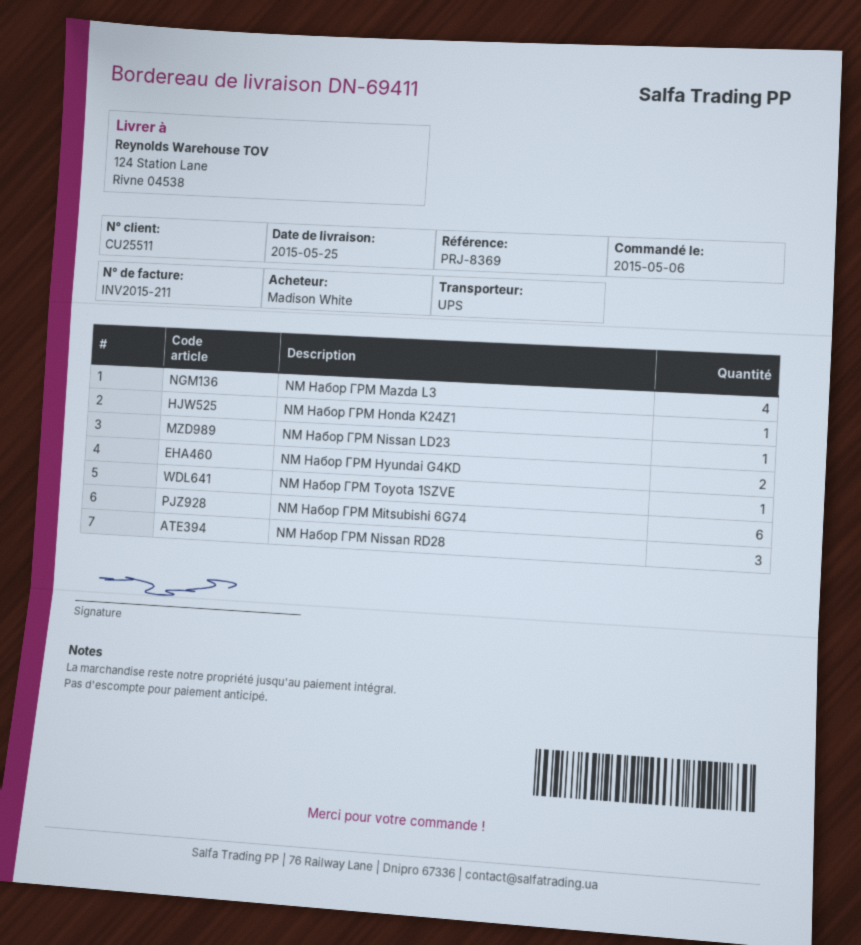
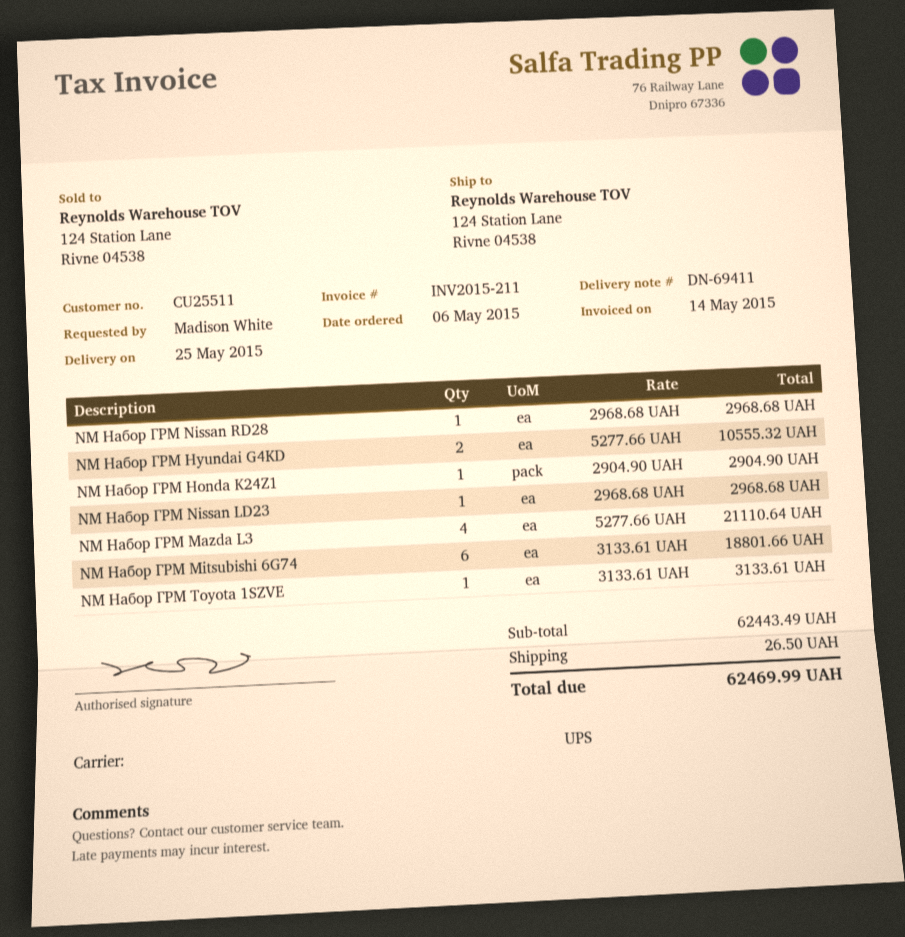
NM Набор ГРМ Nissan RD28: 3 -> 1

